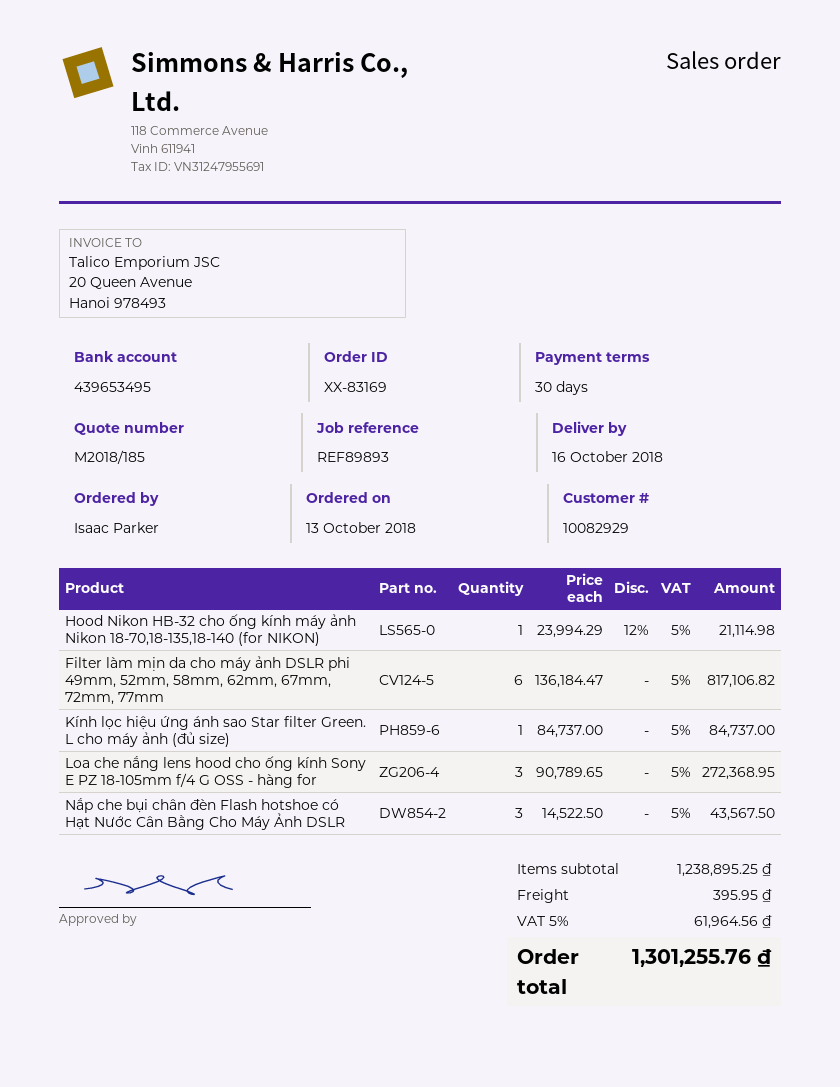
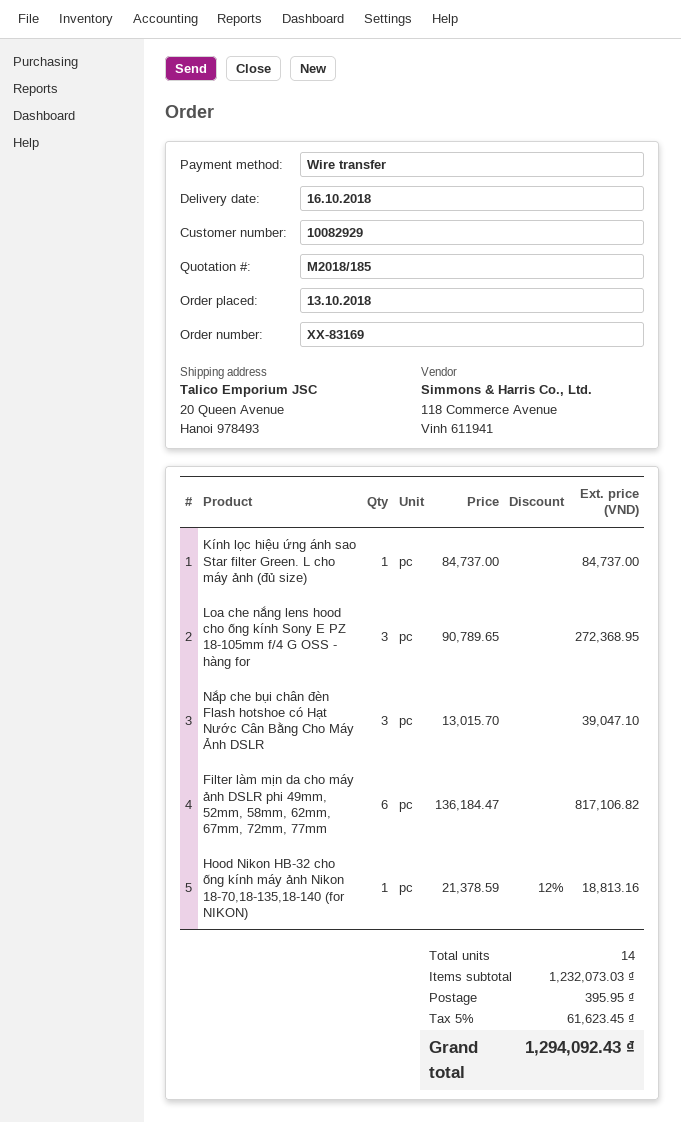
Hood Nikon HB-32 cho ống kính máy ảnh Nikon 18-70,18-135,18-140 (for NIKON): 1 x 23994.29 - 12% = 21114.98 -> 1 x 21378.59 - 12% = 18813.16
Nắp che bụi chân đèn Flash hotshoe có Hạt Nước Cân Bằng Cho Máy Ảnh DSLR: 3 x 14522.50 = 43567.50 -> 3 x 13015.70 = 39047.10
subtotal: 1238895.25 -> 1232073.03
tax: 5% = 61964.56 -> 5% = 61623.45
total: 1301255.76 -> 1294092.43

